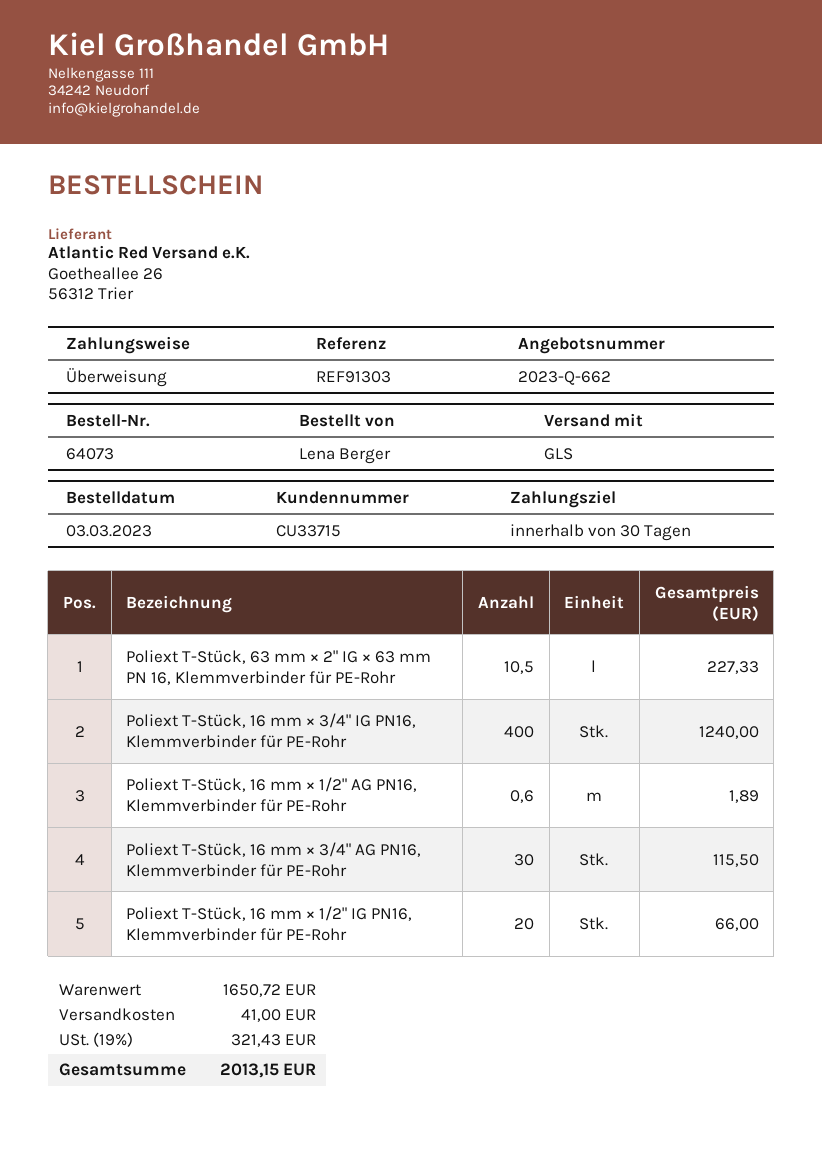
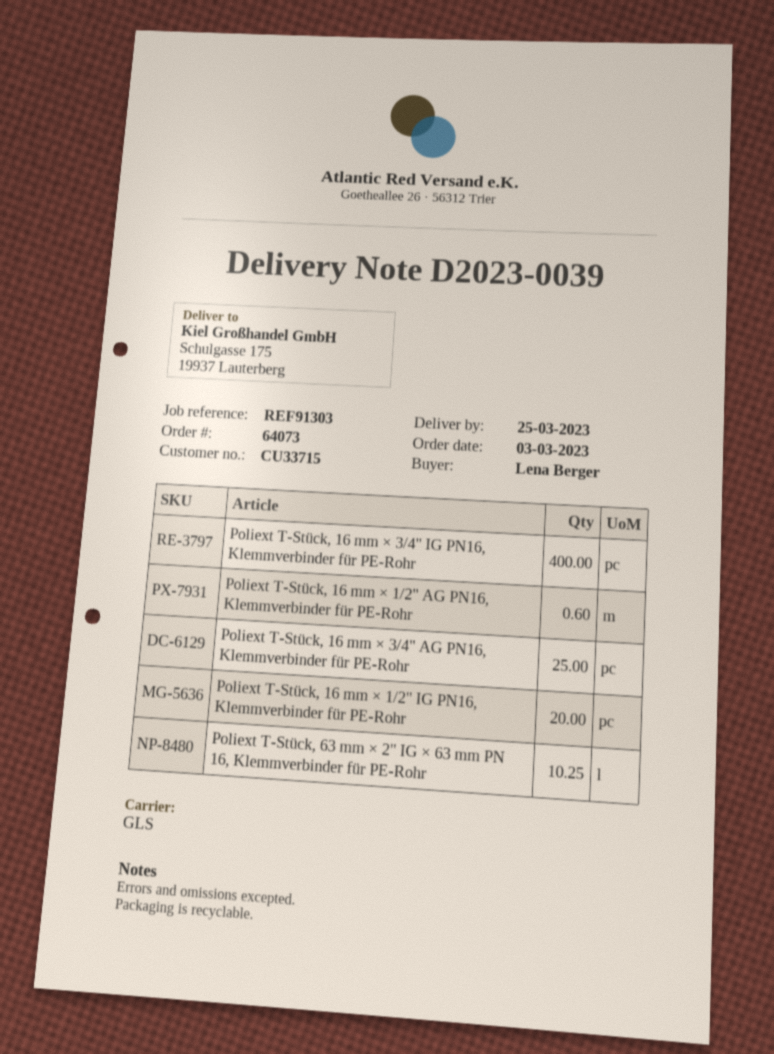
Poliext T-Stück, 63 mm × 2" IG × 63 mm PN 16, Klemmverbinder für PE-Rohr: 10.5 -> 10.25
Poliext T-Stück, 16 mm × 3/4" AG PN16, Klemmverbinder für PE-Rohr: 30 -> 25

